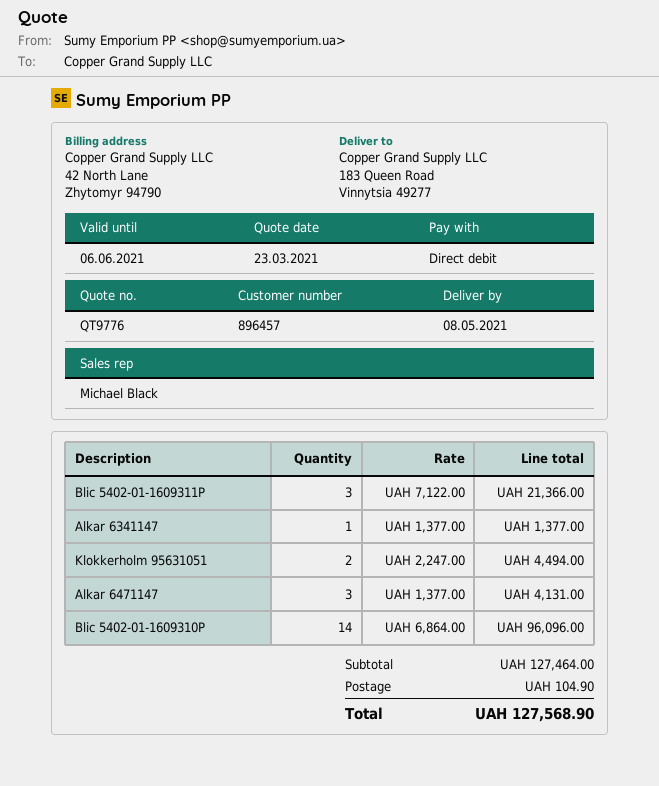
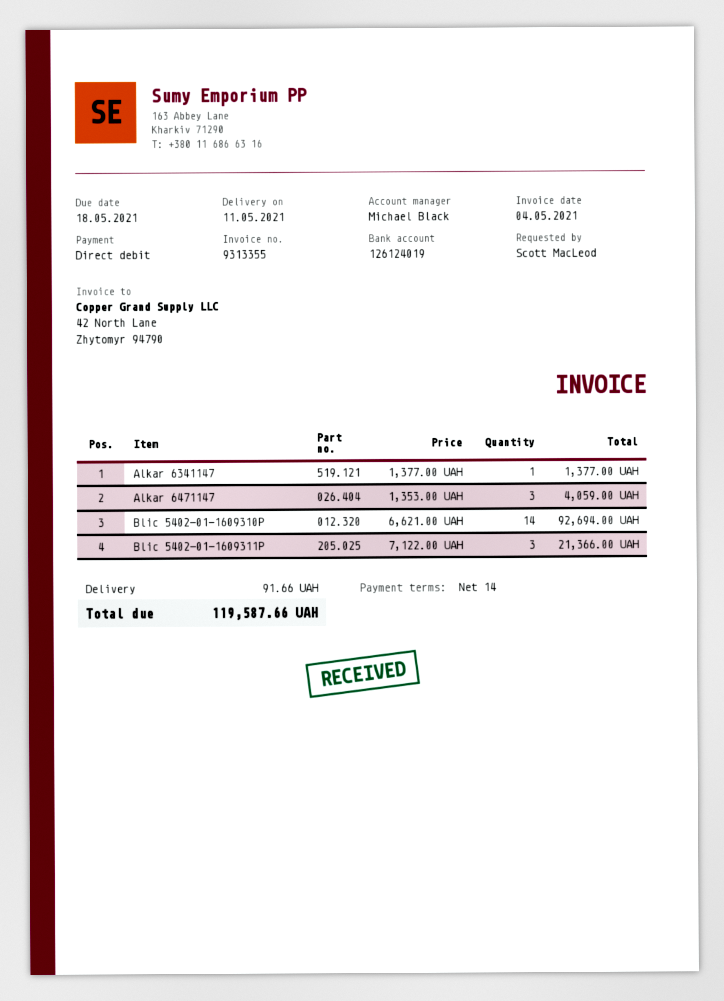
delivery date: 2021-05-08 -> 2021-05-11
Klokkerholm 95631051: 2 x 2247.00 = 4494.00 -> none
Alkar 6471147: 3 x 1377.00 = 4131.00 -> 3 x 1353.00 = 4059.00
Blic 5402-01-1609310P: 14 x 6864.00 = 96096.00 -> 14 x 6621.00 = 92694.00
shipping: 104.90 -> 91.66
total: 127568.90 -> 119587.66

